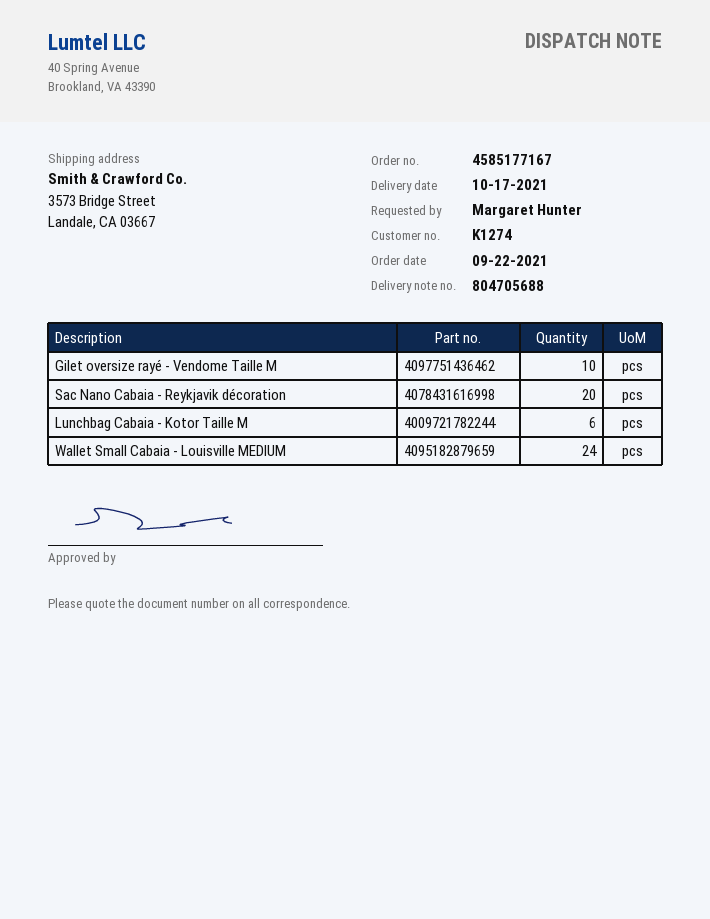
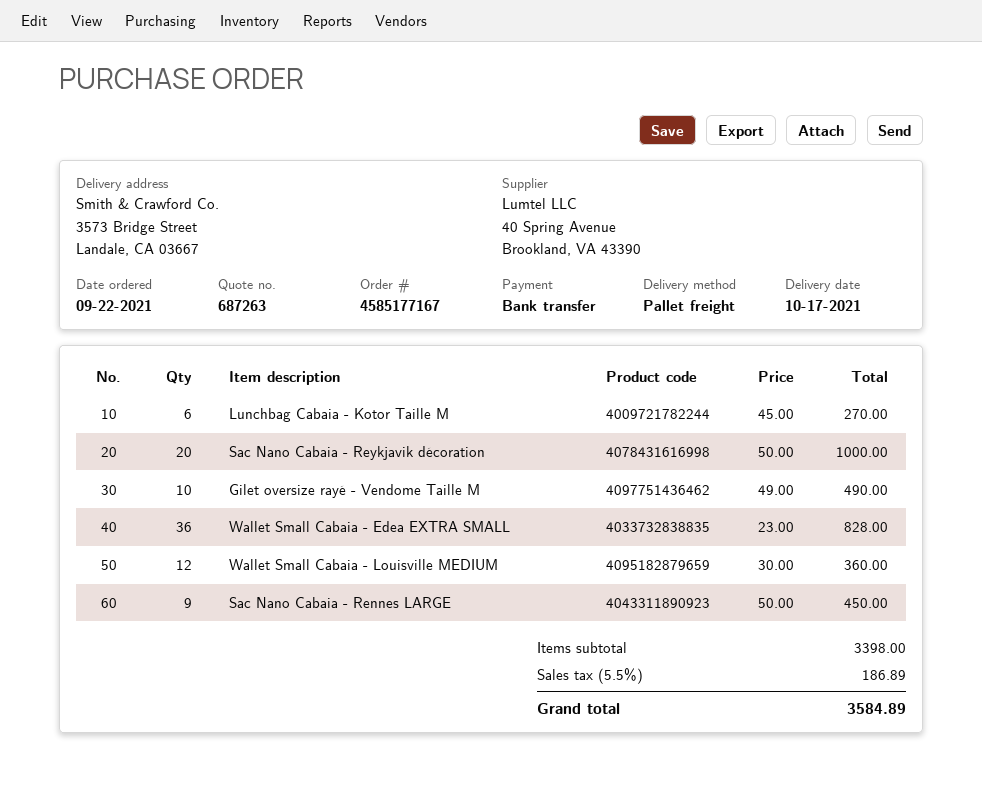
Wallet Small Cabaia - Louisville MEDIUM: 24 -> 12
Wallet Small Cabaia - Edea EXTRA SMALL: none -> 36
Sac Nano Cabaia - Rennes LARGE: none -> 9

